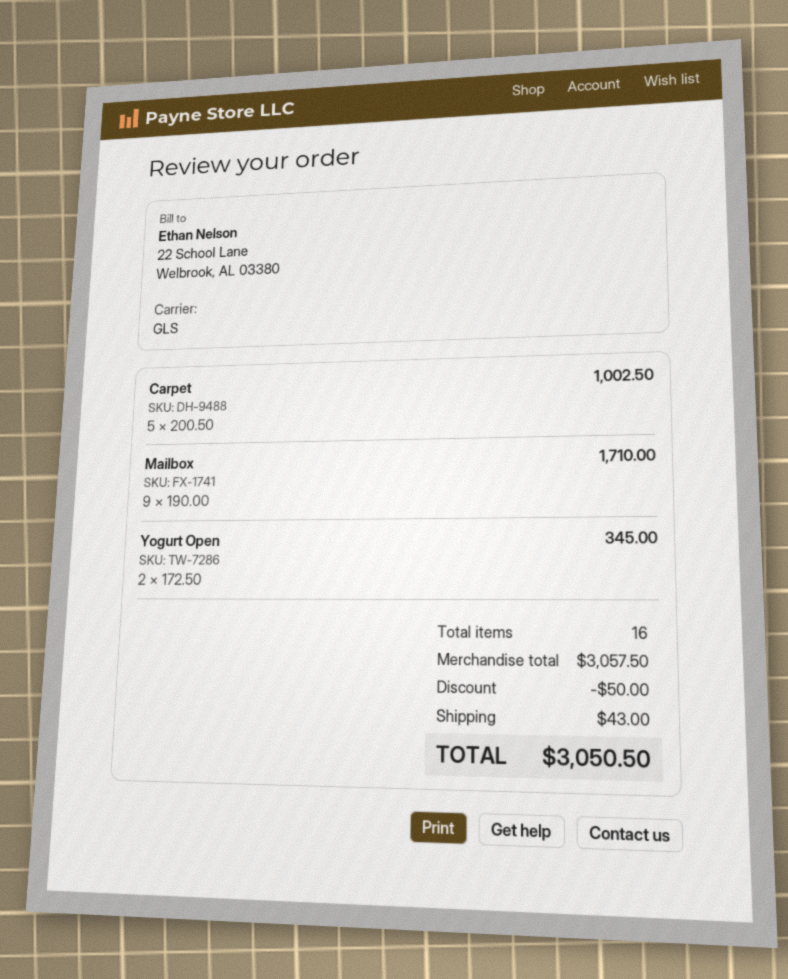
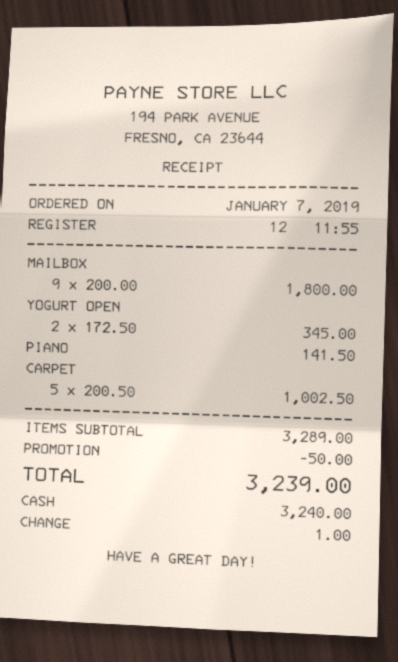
Mailbox: 9 x 190.00 = 1710.00 -> 9 x 200.00 = 1800.00
PIANO: none -> 1 x 141.50 = 141.50
subtotal: 3057.50 -> 3289.00
shipping: 43.00 -> none
total: 3050.50 -> 3239.00

